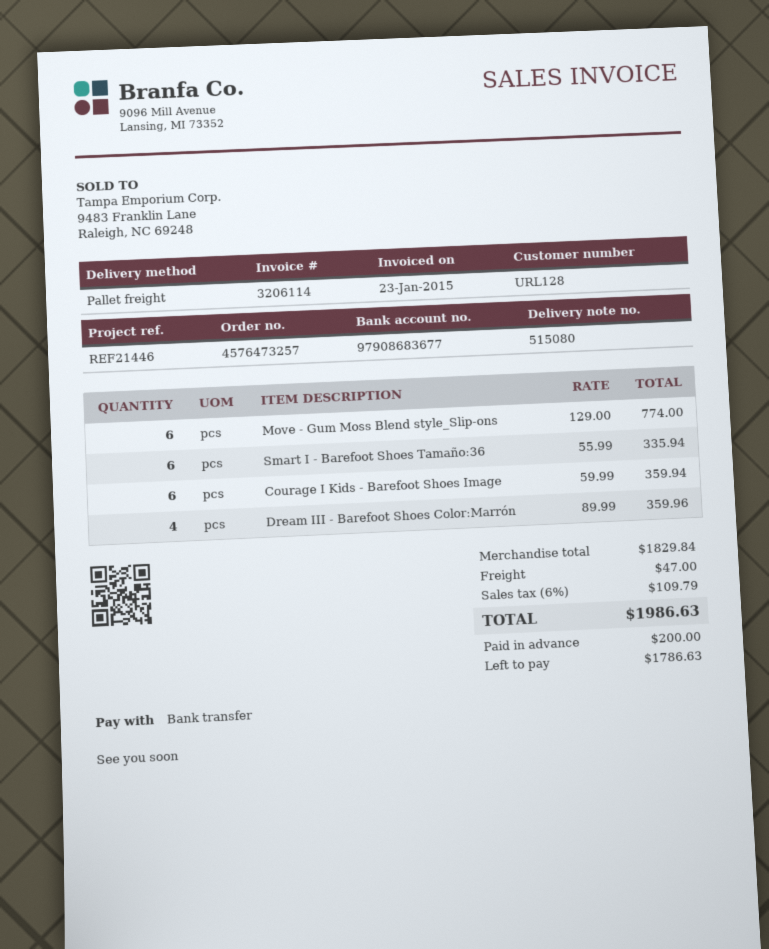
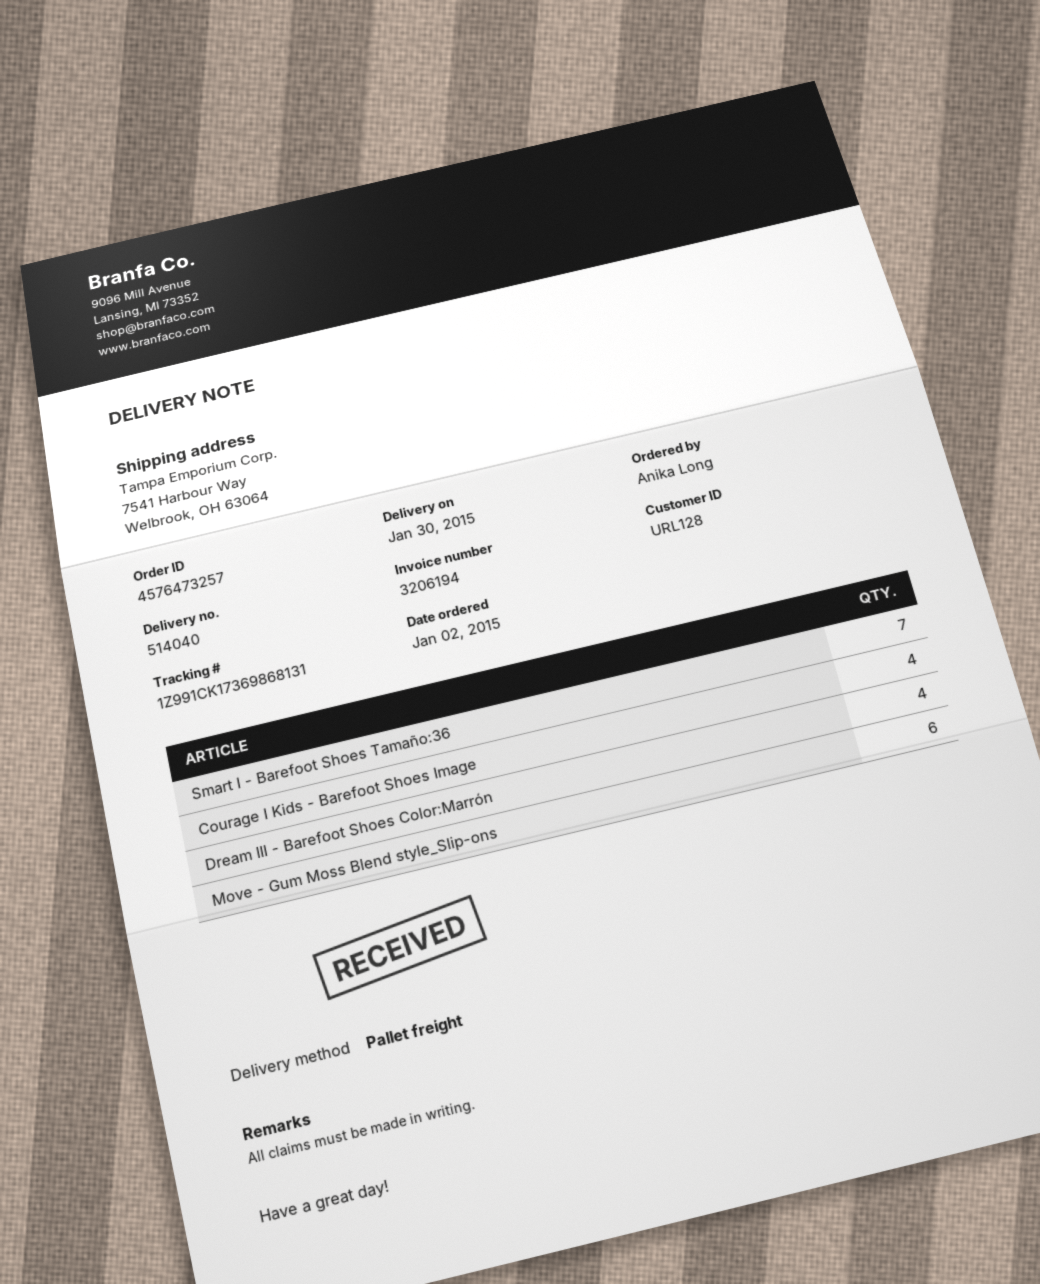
delivery note number: 515080 -> 514040
invoice number: 3206114 -> 3206194
Smart Ⅰ - Barefoot Shoes Tamaño:36: 6 -> 7
Courage I Kids - Barefoot Shoes Image: 6 -> 4

